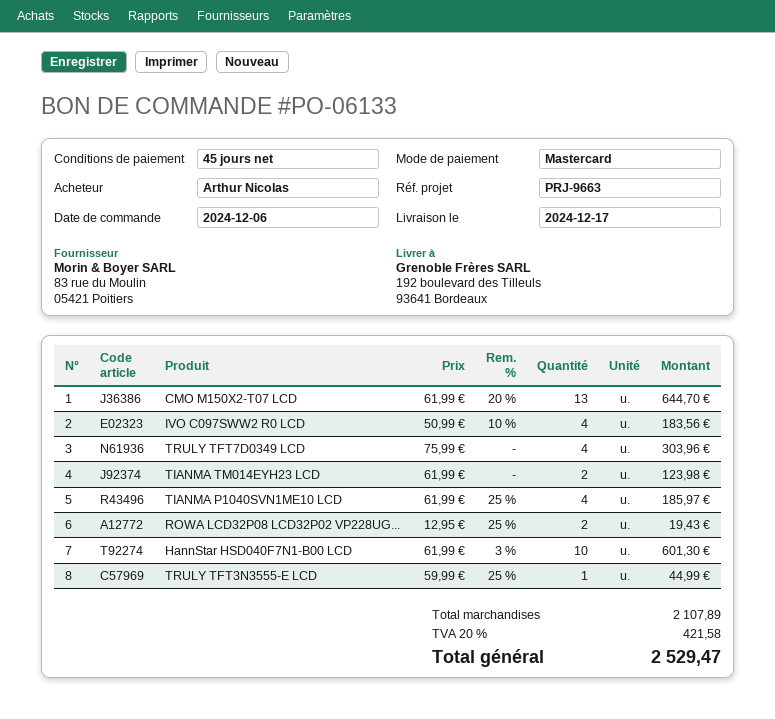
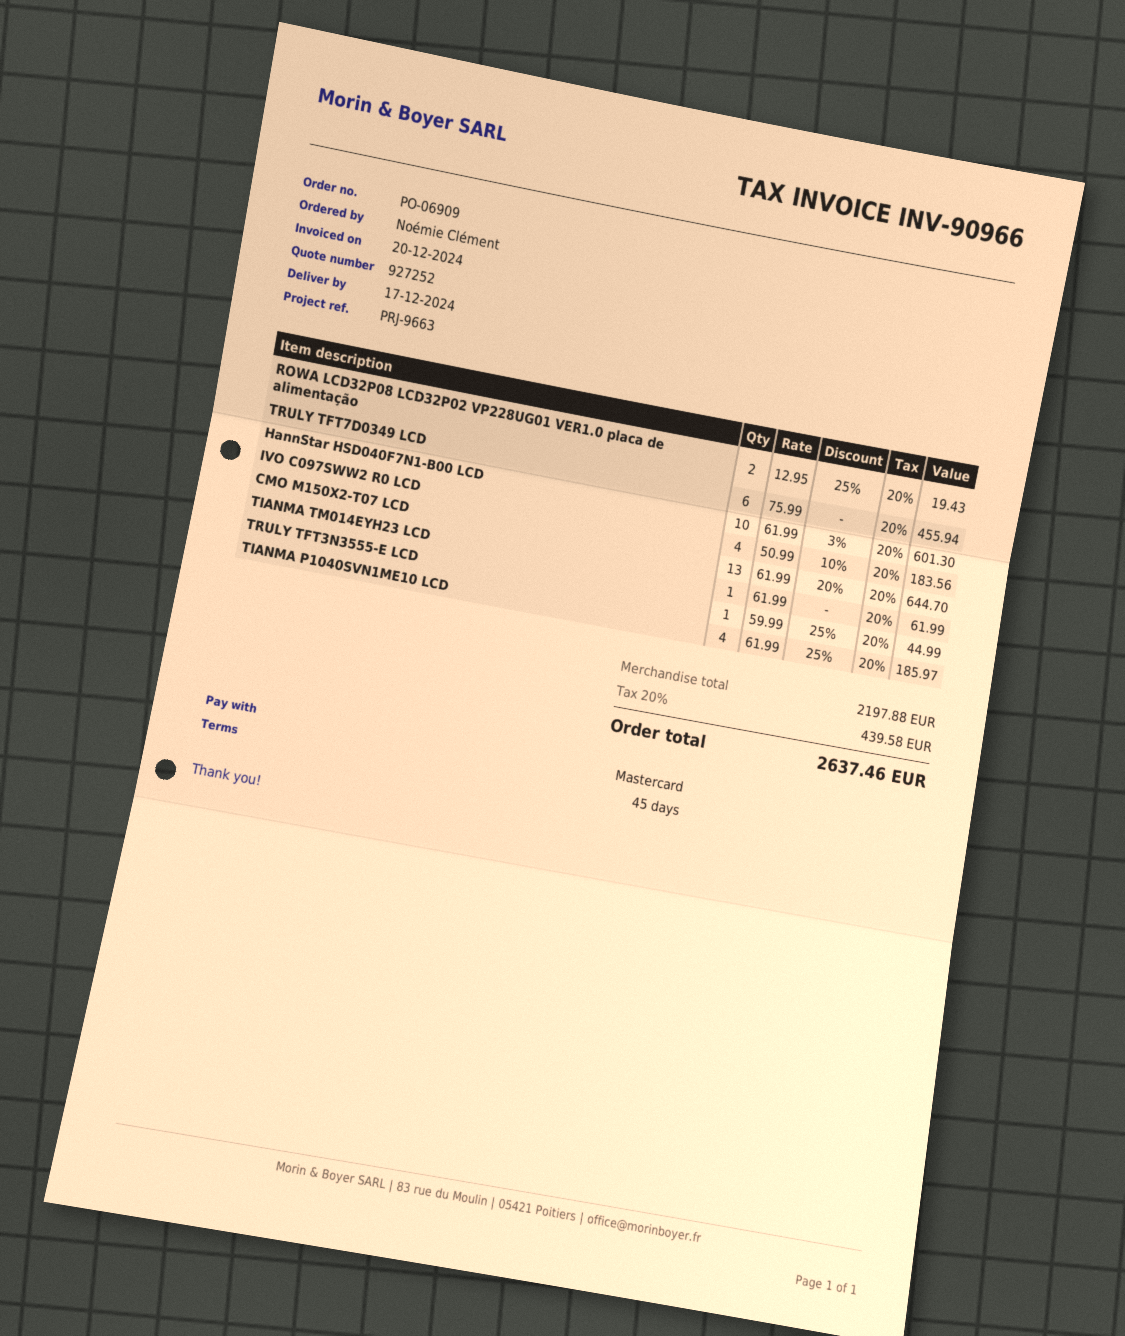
order number: PO-06133 -> PO-06909
ordered by: Arthur Nicolas -> Noémie Clément
TRULY TFT7D0349 LCD: 4 x 75.99 = 303.96 -> 6 x 75.99 = 455.94
TIANMA TM014EYH23 LCD: 2 x 61.99 = 123.98 -> 1 x 61.99 = 61.99
subtotal: 2107.89 -> 2197.88
tax: 20% = 421.58 -> 20% = 439.58
total: 2529.47 -> 2637.46

